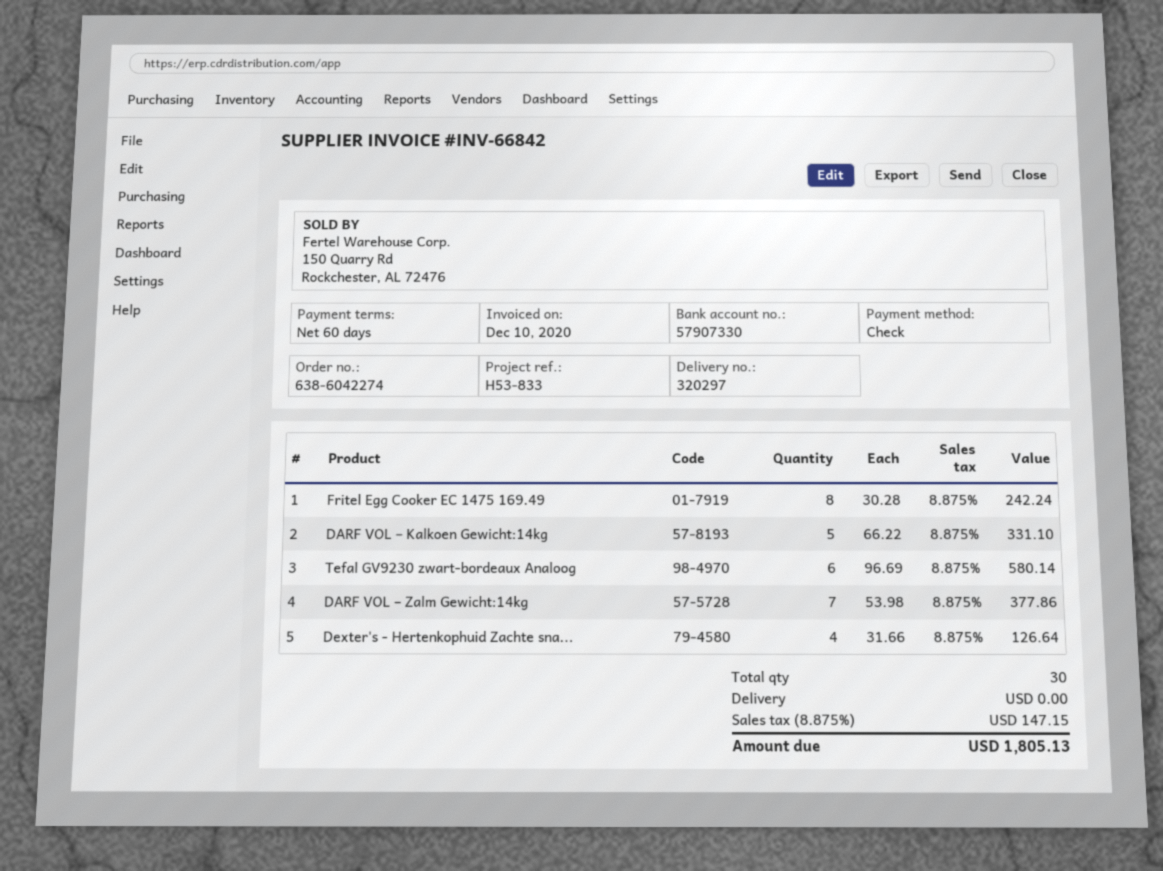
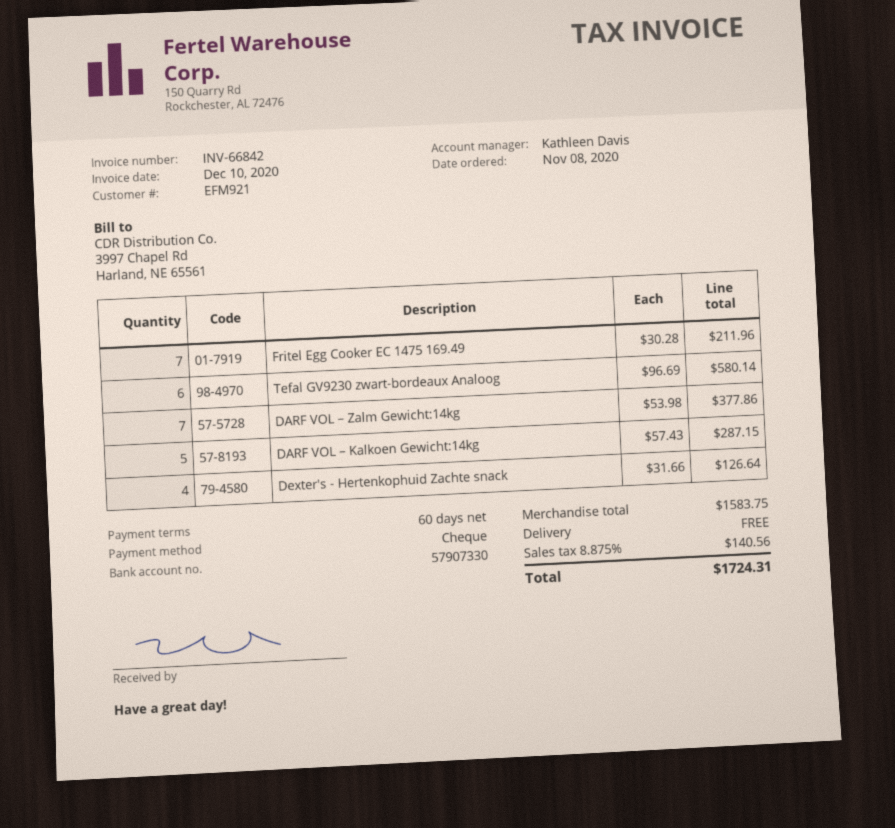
Fritel Egg Cooker EC 1475 169.49: 8 x 30.28 = 242.24 -> 7 x 30.28 = 211.96
DARF VOL – Kalkoen Gewicht:14kg: 5 x 66.22 = 331.10 -> 5 x 57.43 = 287.15
tax: 8.875% = 147.15 -> 8.875% = 140.56
total: 1805.13 -> 1724.31

